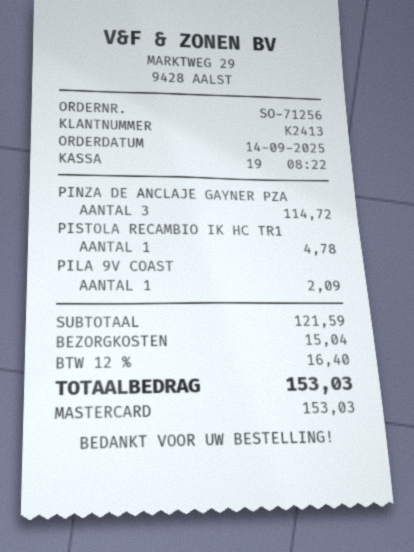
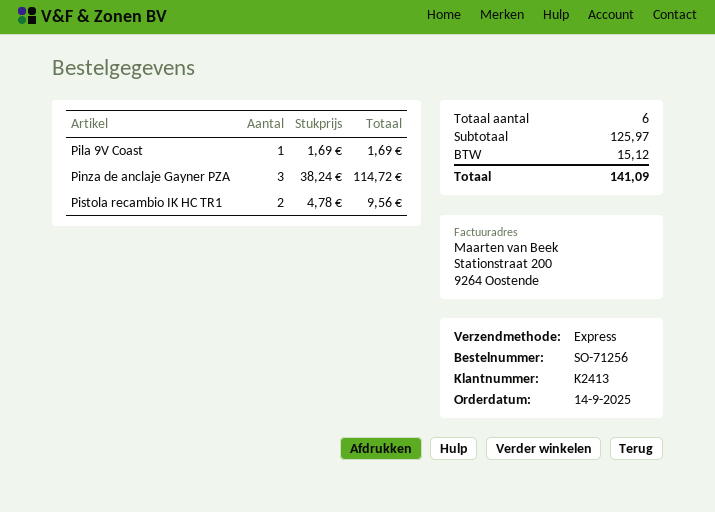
PISTOLA RECAMBIO IK HC TR1: 1 for 4.78 -> 2 for 9.56
PILA 9V COAST: 1 for 2.09 -> 1 for 1.69
subtotal: 121.59 -> 125.97
shipping: 15.04 -> none
tax: 16.40 -> 15.12
total: 153.03 -> 141.09

